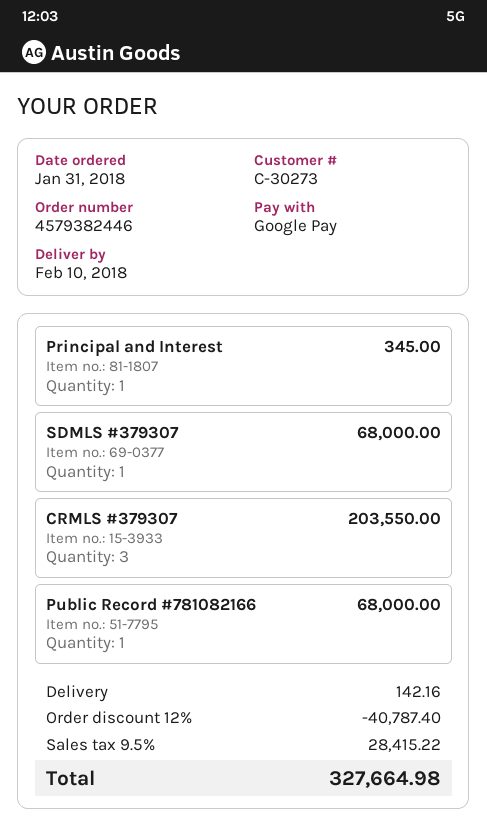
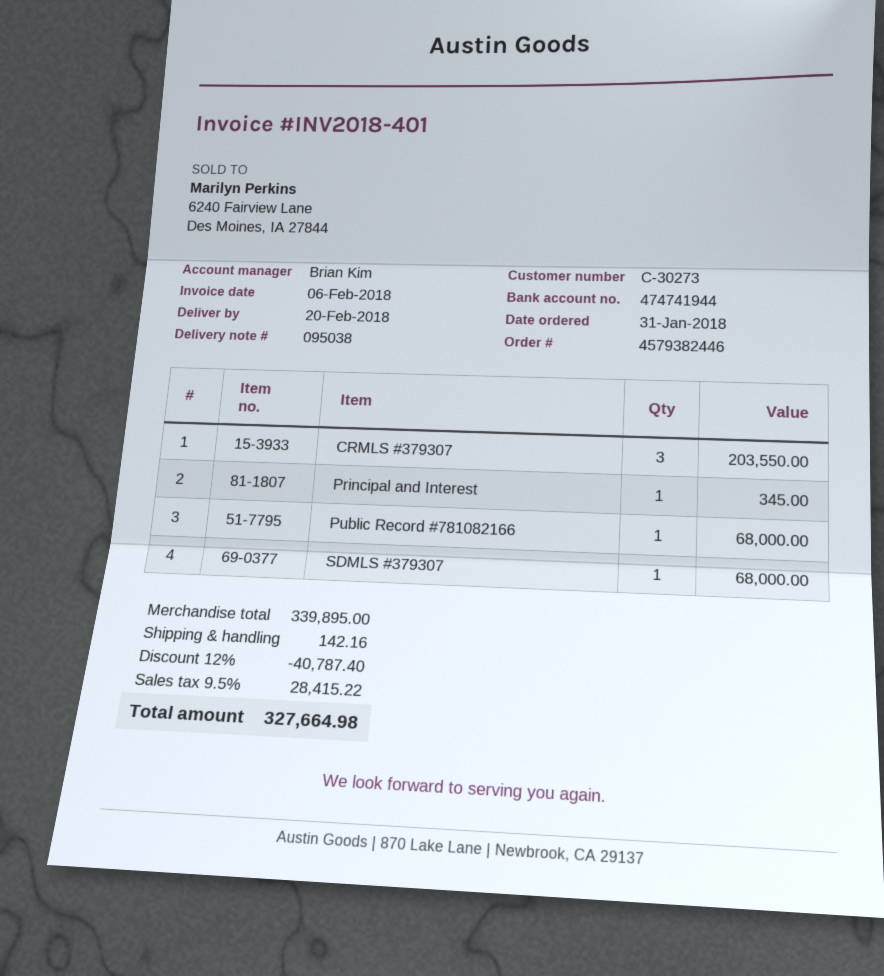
delivery date: 2018-02-10 -> 2018-02-20

